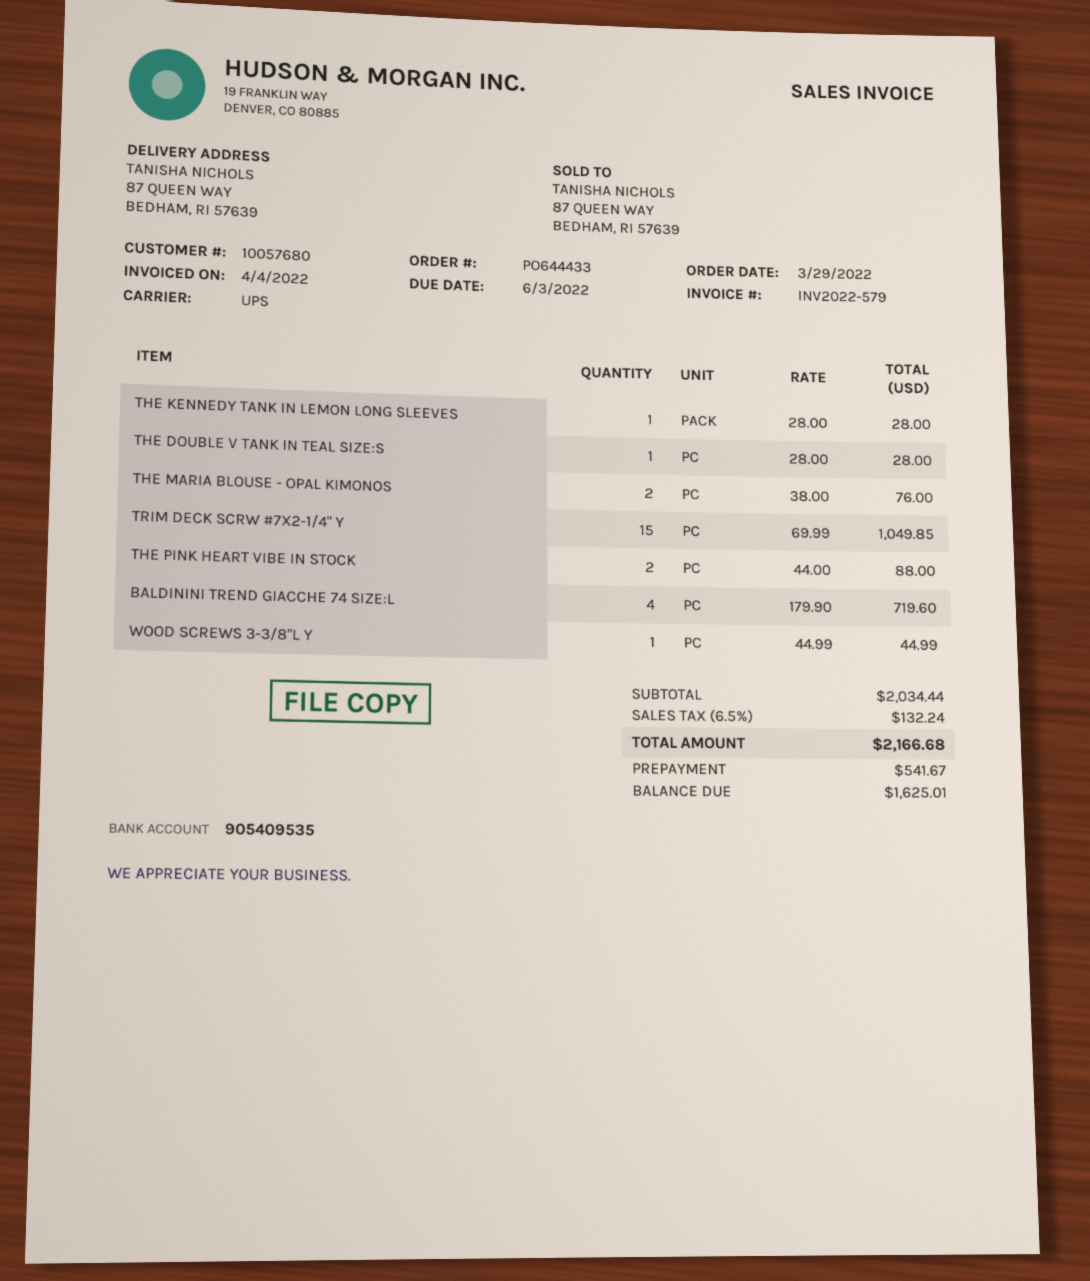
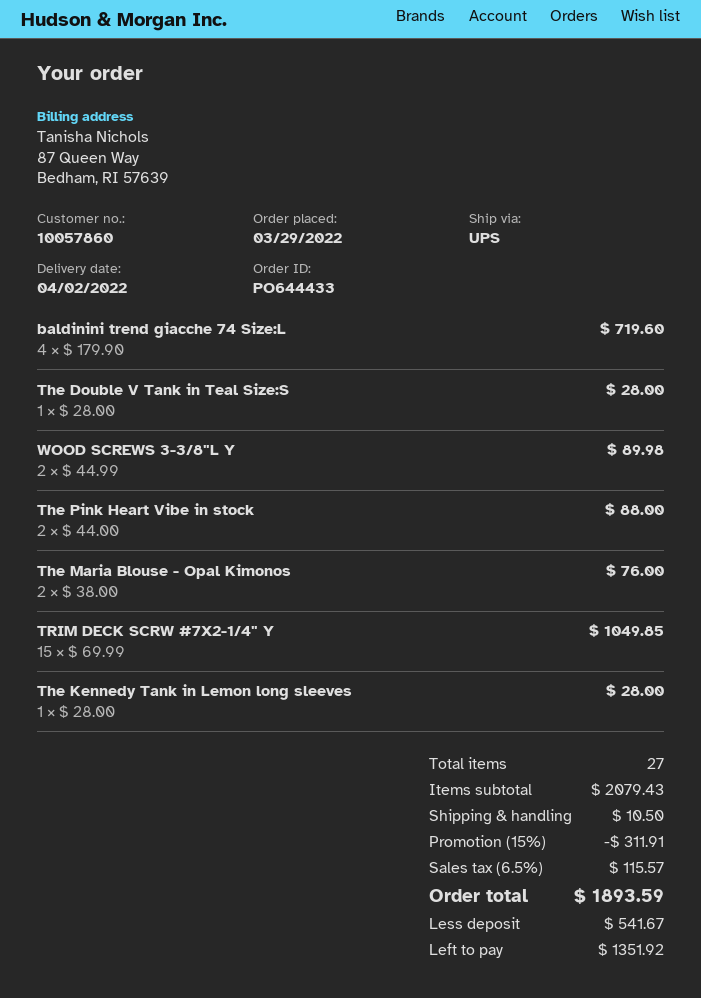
customer number: 10057680 -> 10057860
WOOD SCREWS 3-3/8"L Y: 1 x 44.99 = 44.99 -> 2 x 44.99 = 89.98
subtotal: 2034.44 -> 2079.43
discount: none -> 15% = 311.91
shipping: none -> 10.50
tax: 6.5% = 132.24 -> 6.5% = 115.57
total: 2166.68 -> 1893.59
balance: 1625.01 -> 1351.92

